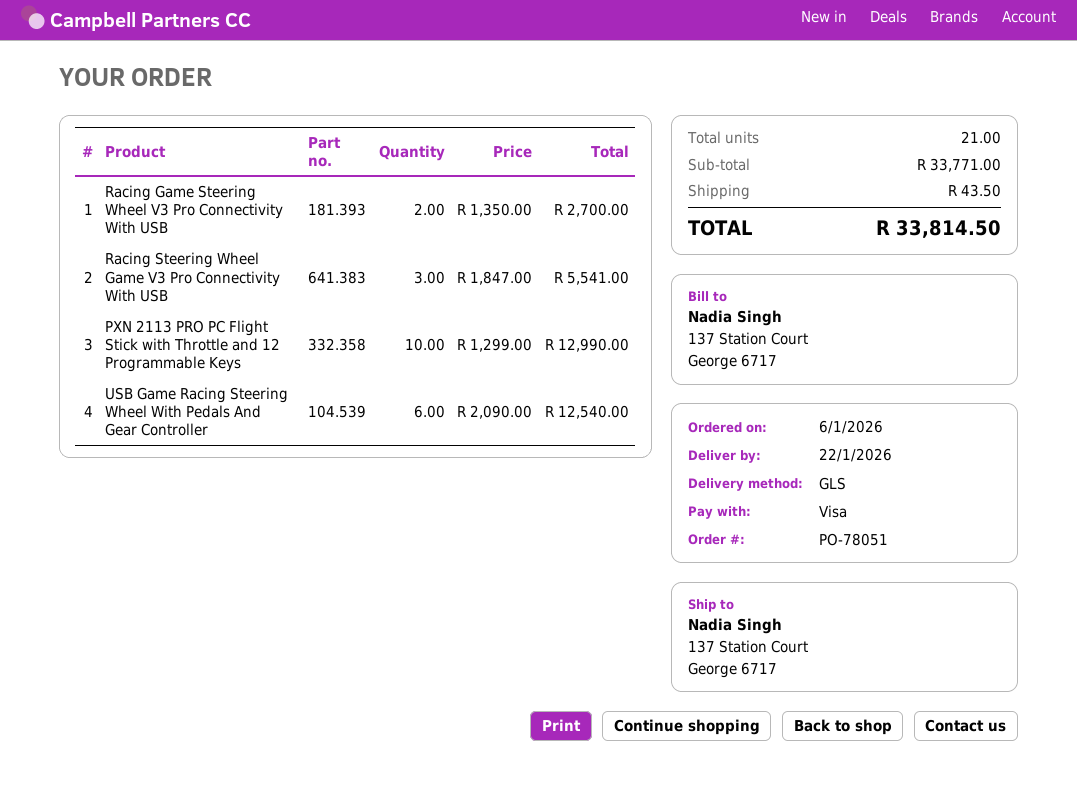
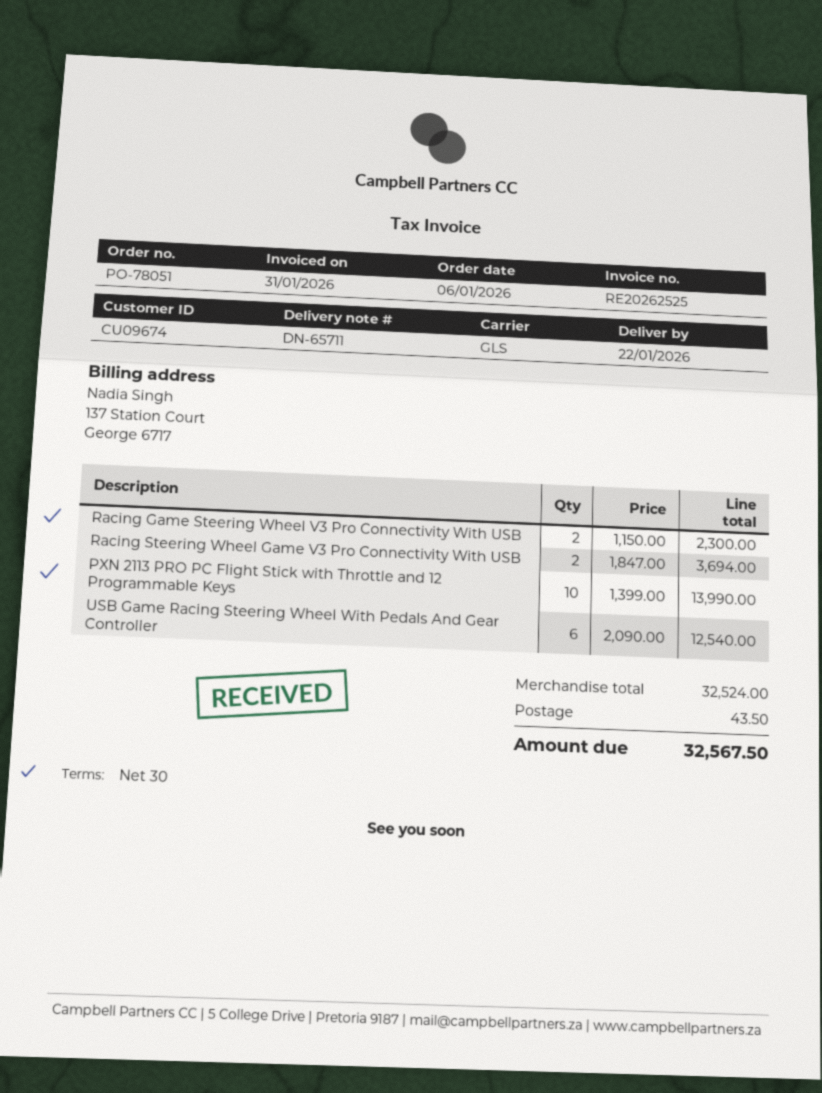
Racing Game Steering Wheel V3 Pro Connectivity With USB: 2 x 1350.00 = 2700.00 -> 2 x 1150.00 = 2300.00
Racing Steering Wheel Game V3 Pro Connectivity With USB: 3 x 1847.00 = 5541.00 -> 2 x 1847.00 = 3694.00
PXN 2113 PRO PC Flight Stick with Throttle and 12 Programmable Keys: 10 x 1299.00 = 12990.00 -> 10 x 1399.00 = 13990.00
subtotal: 33771.00 -> 32524.00
total: 33814.50 -> 32567.50

